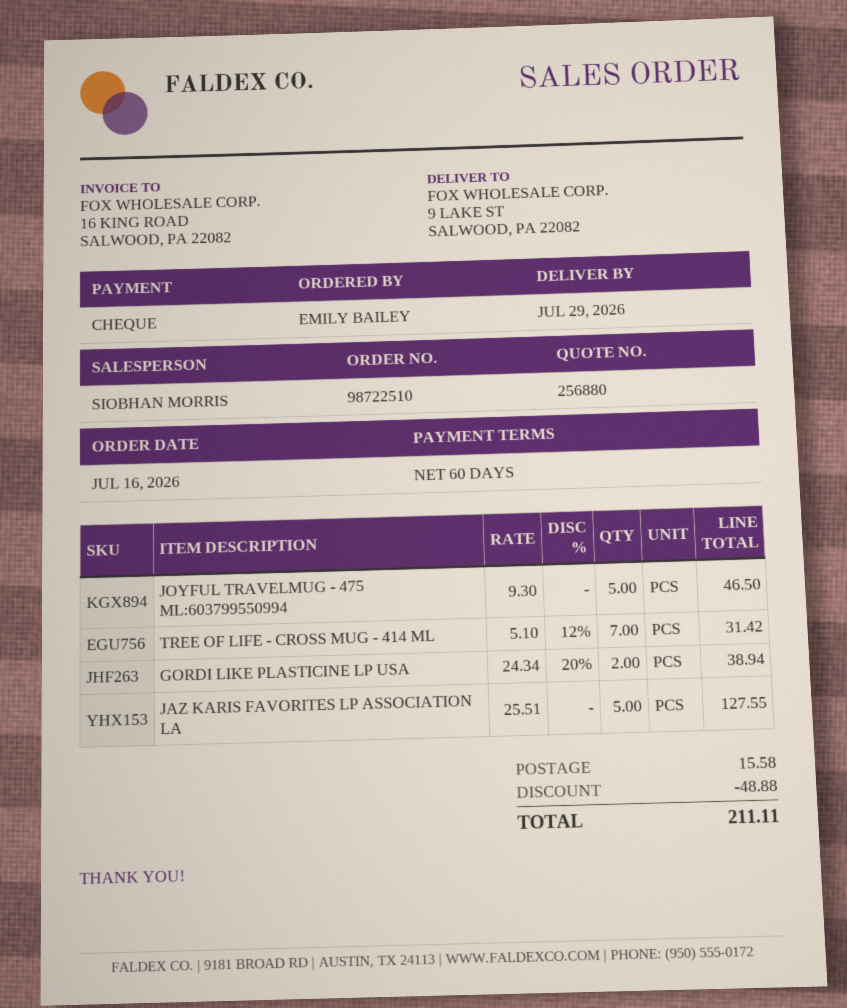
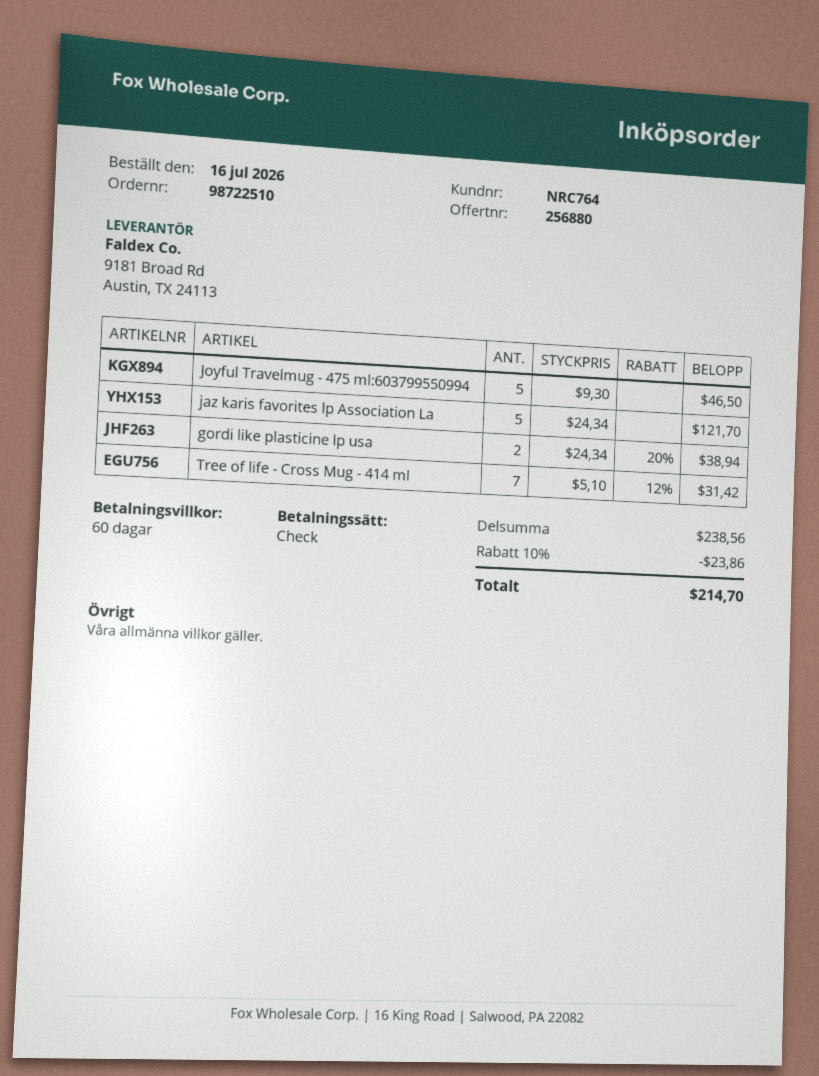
JAZ KARIS FAVORITES LP ASSOCIATION LA: 5 x 25.51 = 127.55 -> 5 x 24.34 = 121.70
discount: 48.88 -> 23.86
shipping: 15.58 -> none
total: 211.11 -> 214.70

